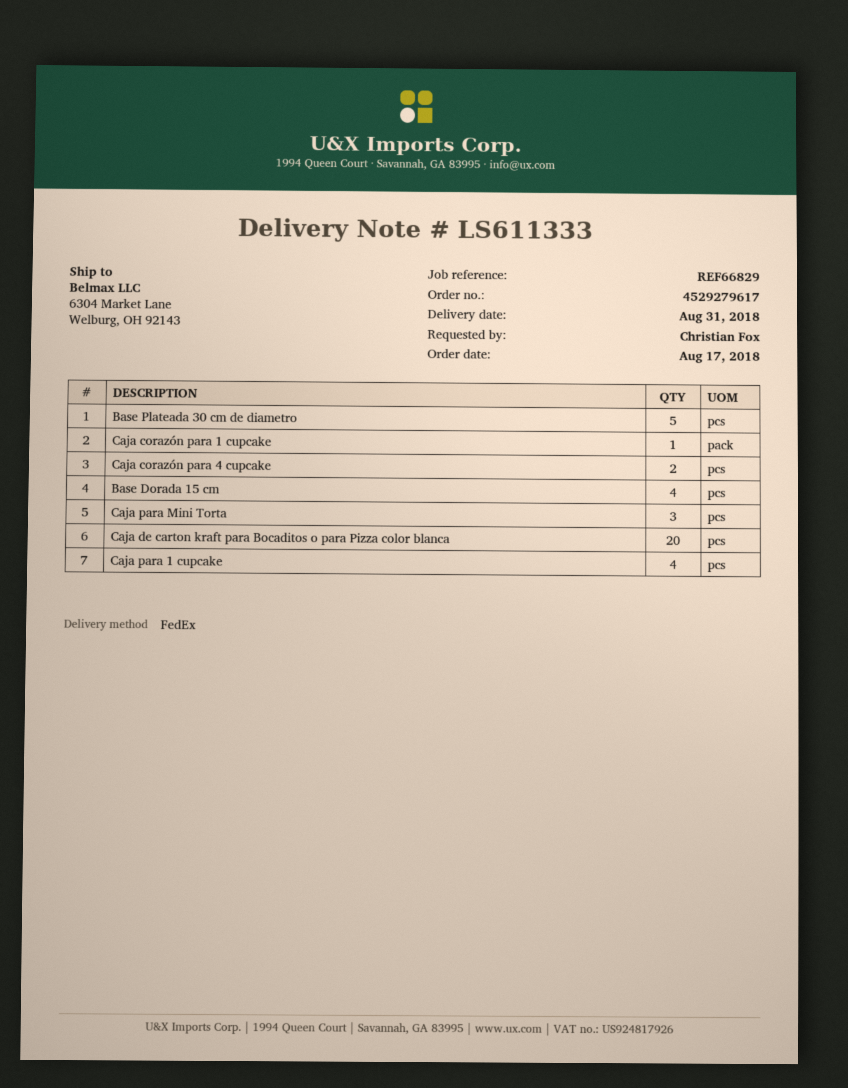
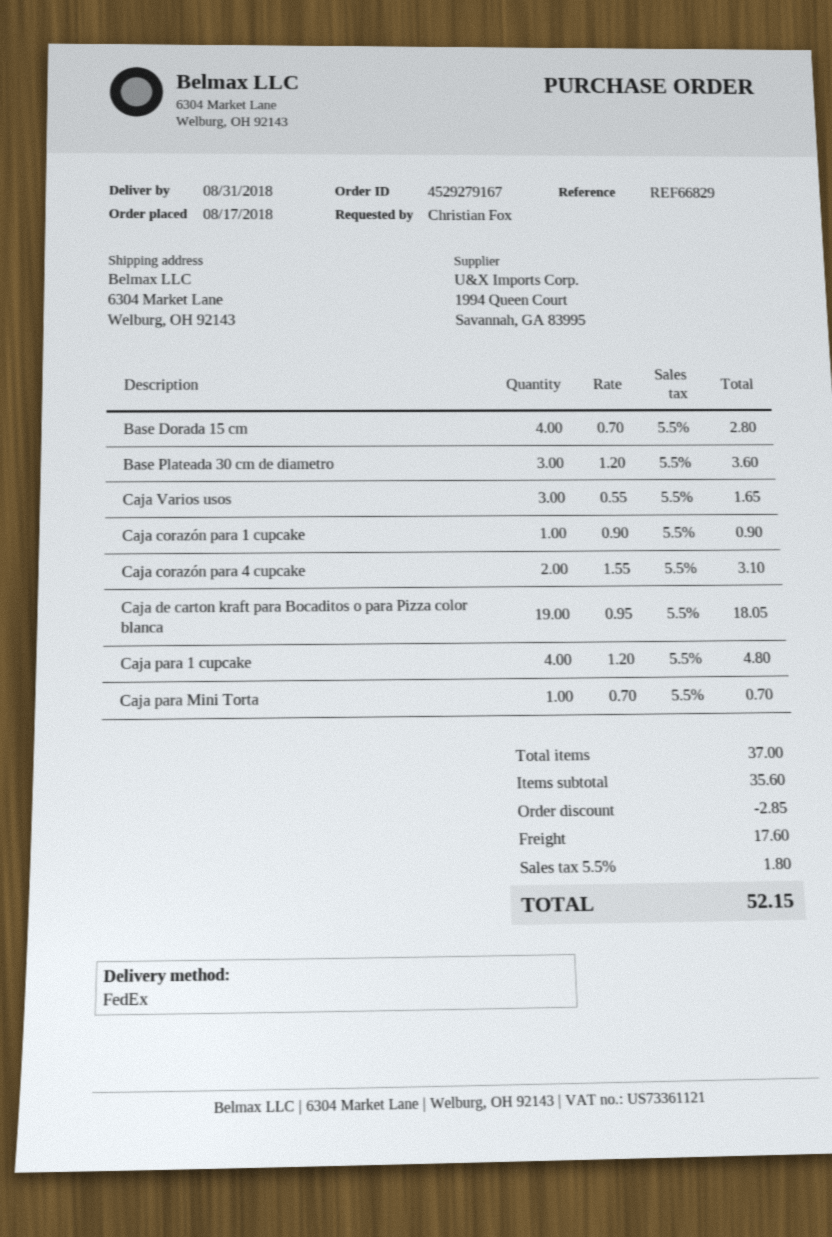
order number: 4529279617 -> 4529279167
Base Plateada 30 cm de diametro: 5 -> 3
Caja para Mini Torta: 3 -> 1
Caja de carton kraft para Bocaditos o para Pizza color blanca: 20 -> 19
Caja Varios usos: none -> 3

